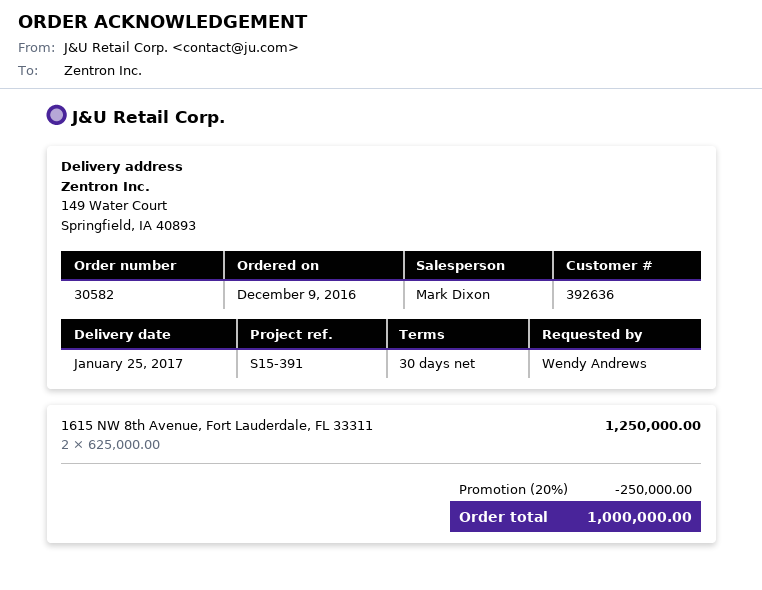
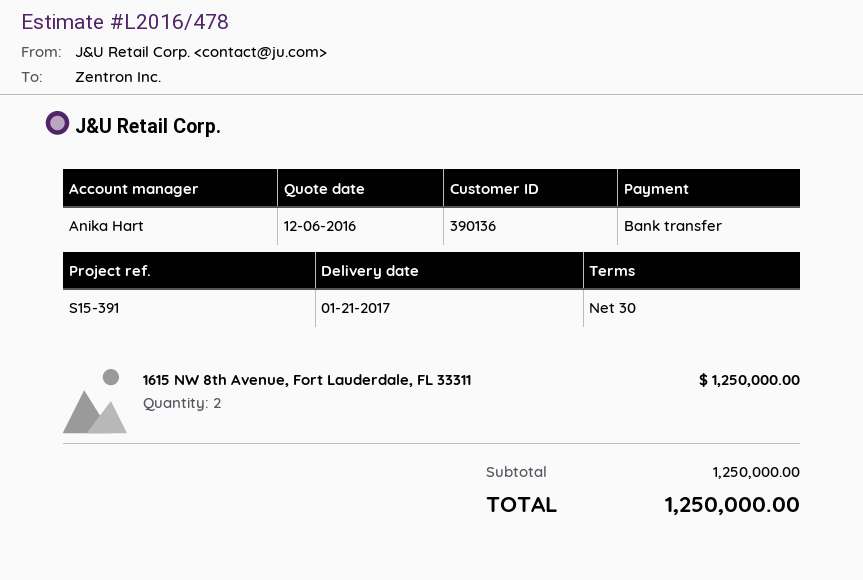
delivery date: 2017-01-25 -> 2017-01-21
customer number: 392636 -> 390136
sales rep: Mark Dixon -> Anika Hart
discount: 20% = 250000.00 -> none
total: 1000000.00 -> 1250000.00

